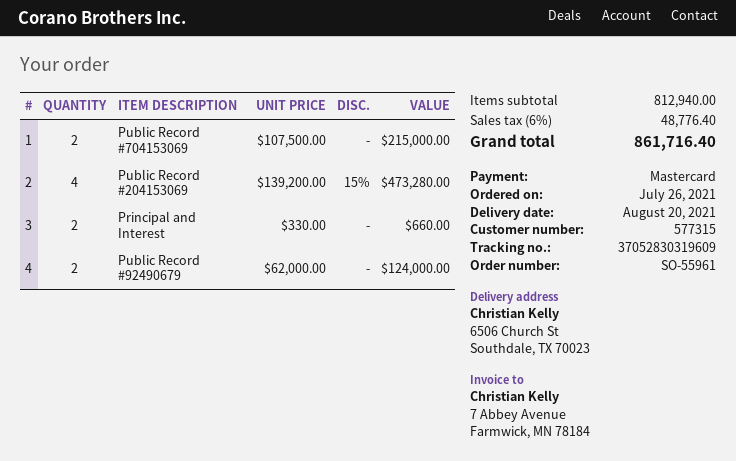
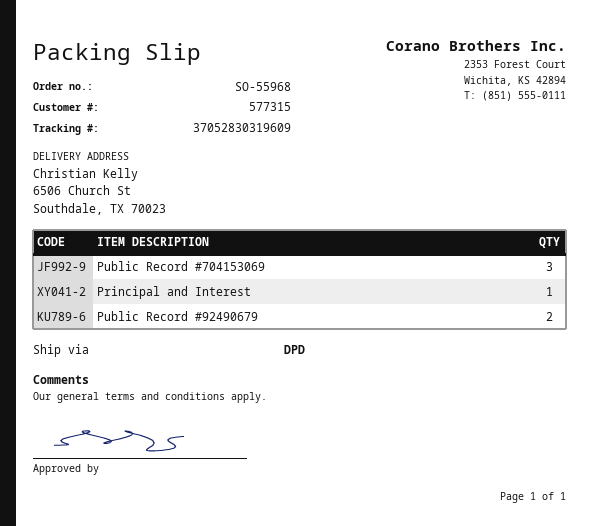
order number: SO-55961 -> SO-55968
Public Record #704153069: 2 -> 3
Public Record #204153069: 4 -> none
Principal and Interest: 2 -> 1

